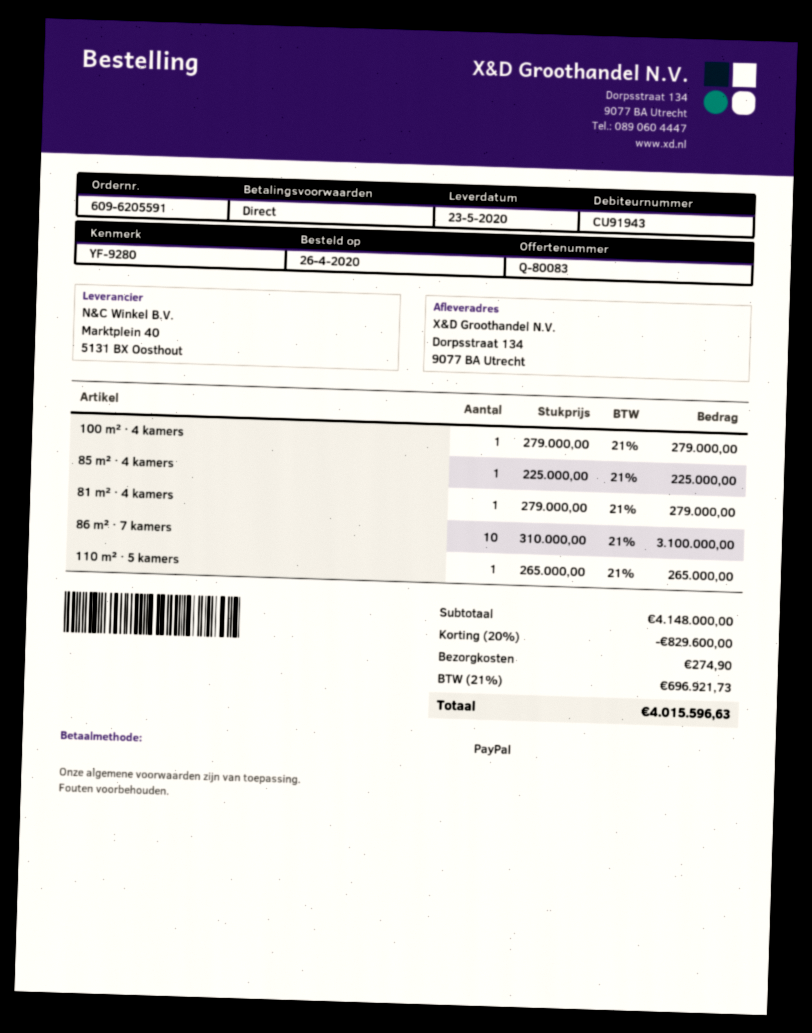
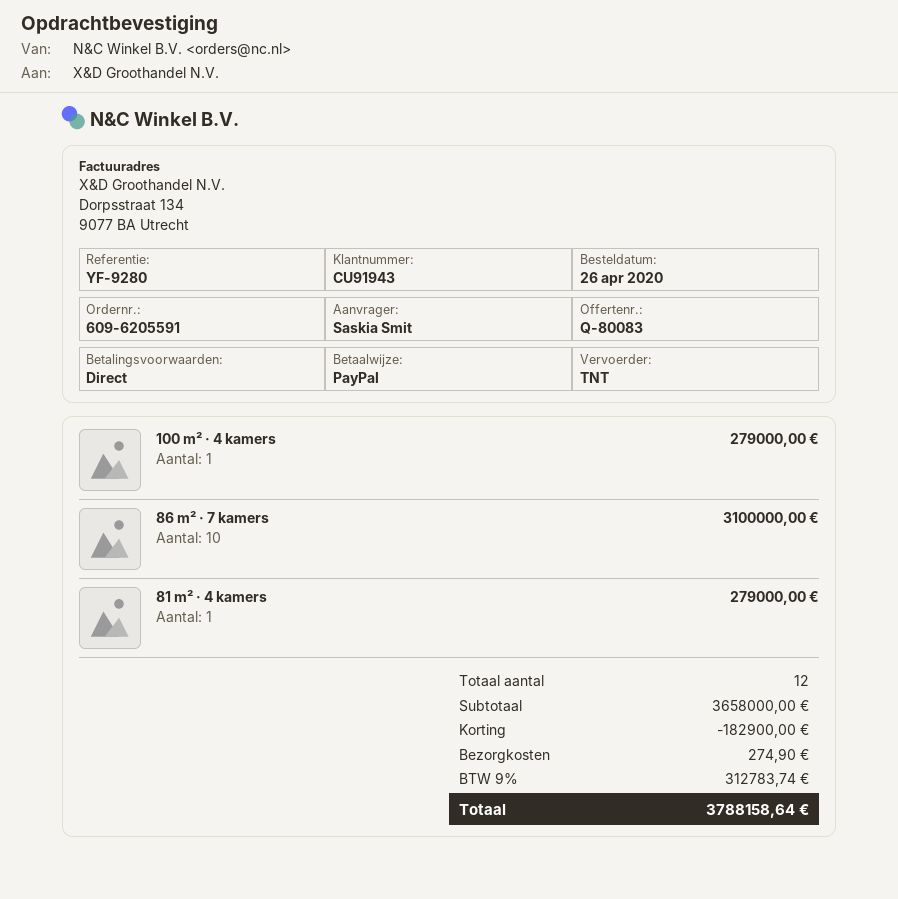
85 m² · 4 kamers: 1 for 225000.00 -> none
110 m² · 5 kamers: 1 for 265000.00 -> none
subtotal: 4148000.00 -> 3658000.00
discount: 829600.00 -> 182900.00
tax: 21% = 696921.73 -> 9% = 312783.74
total: 4015596.63 -> 3788158.64

